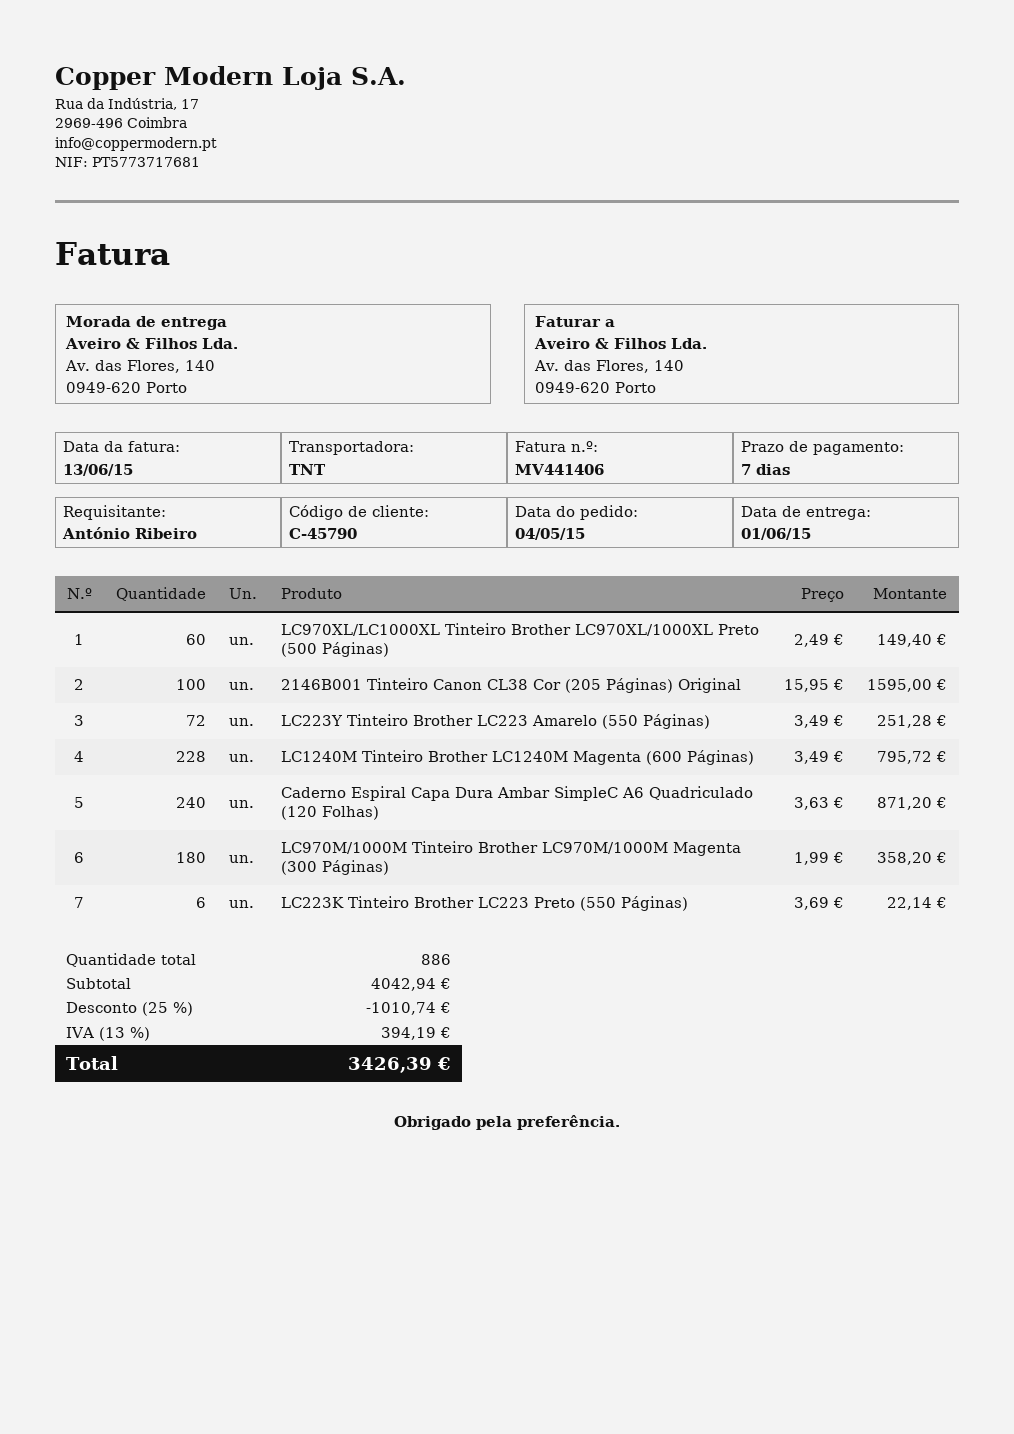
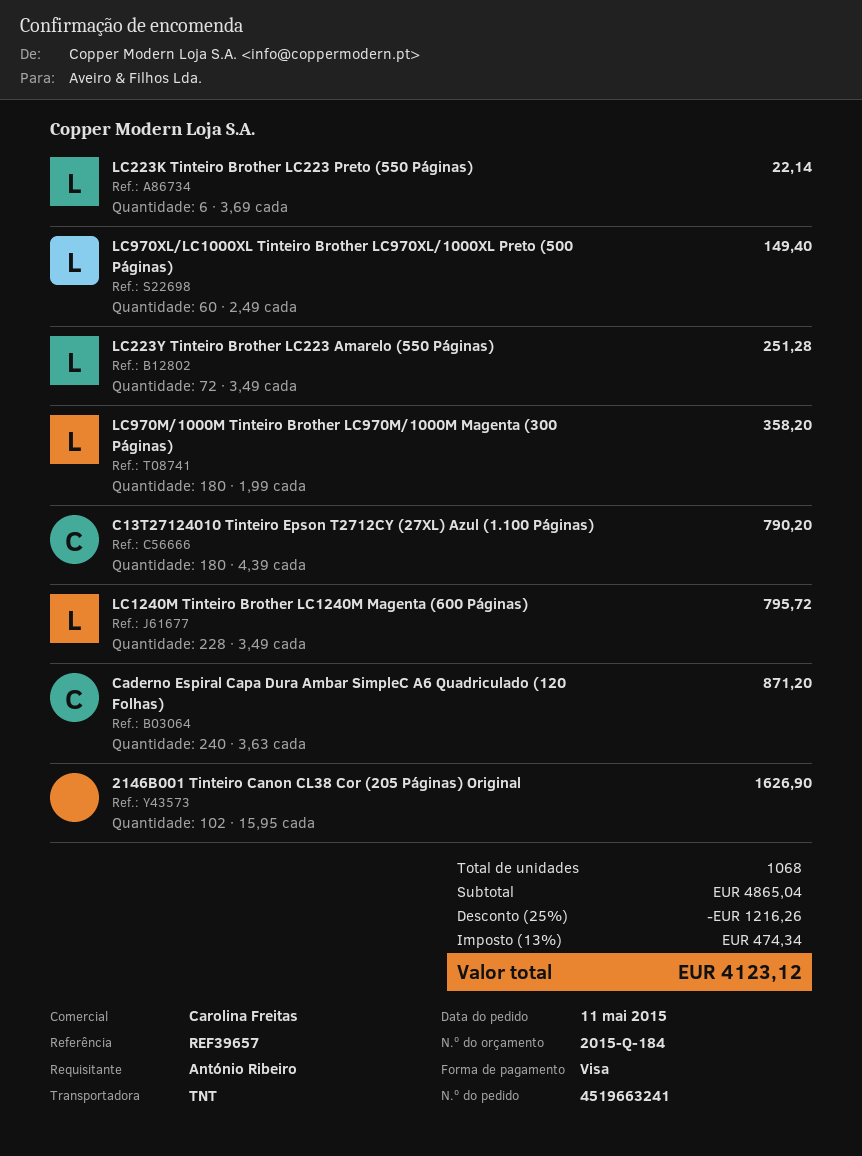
order date: 2015-05-04 -> 2015-05-11
2146B001 Tinteiro Canon CL38 Cor (205 Páginas) Original: 100 x 15.95 = 1595.00 -> 102 x 15.95 = 1626.90
C13T27124010 Tinteiro Epson T2712CY (27XL) Azul (1.100 Páginas): none -> 180 x 4.39 = 790.20
total quantity: 886 -> 1068
subtotal: 4042.94 -> 4865.04
discount: 25% = 1010.74 -> 25% = 1216.26
tax: 13% = 394.19 -> 13% = 474.34
total: 3426.39 -> 4123.12

